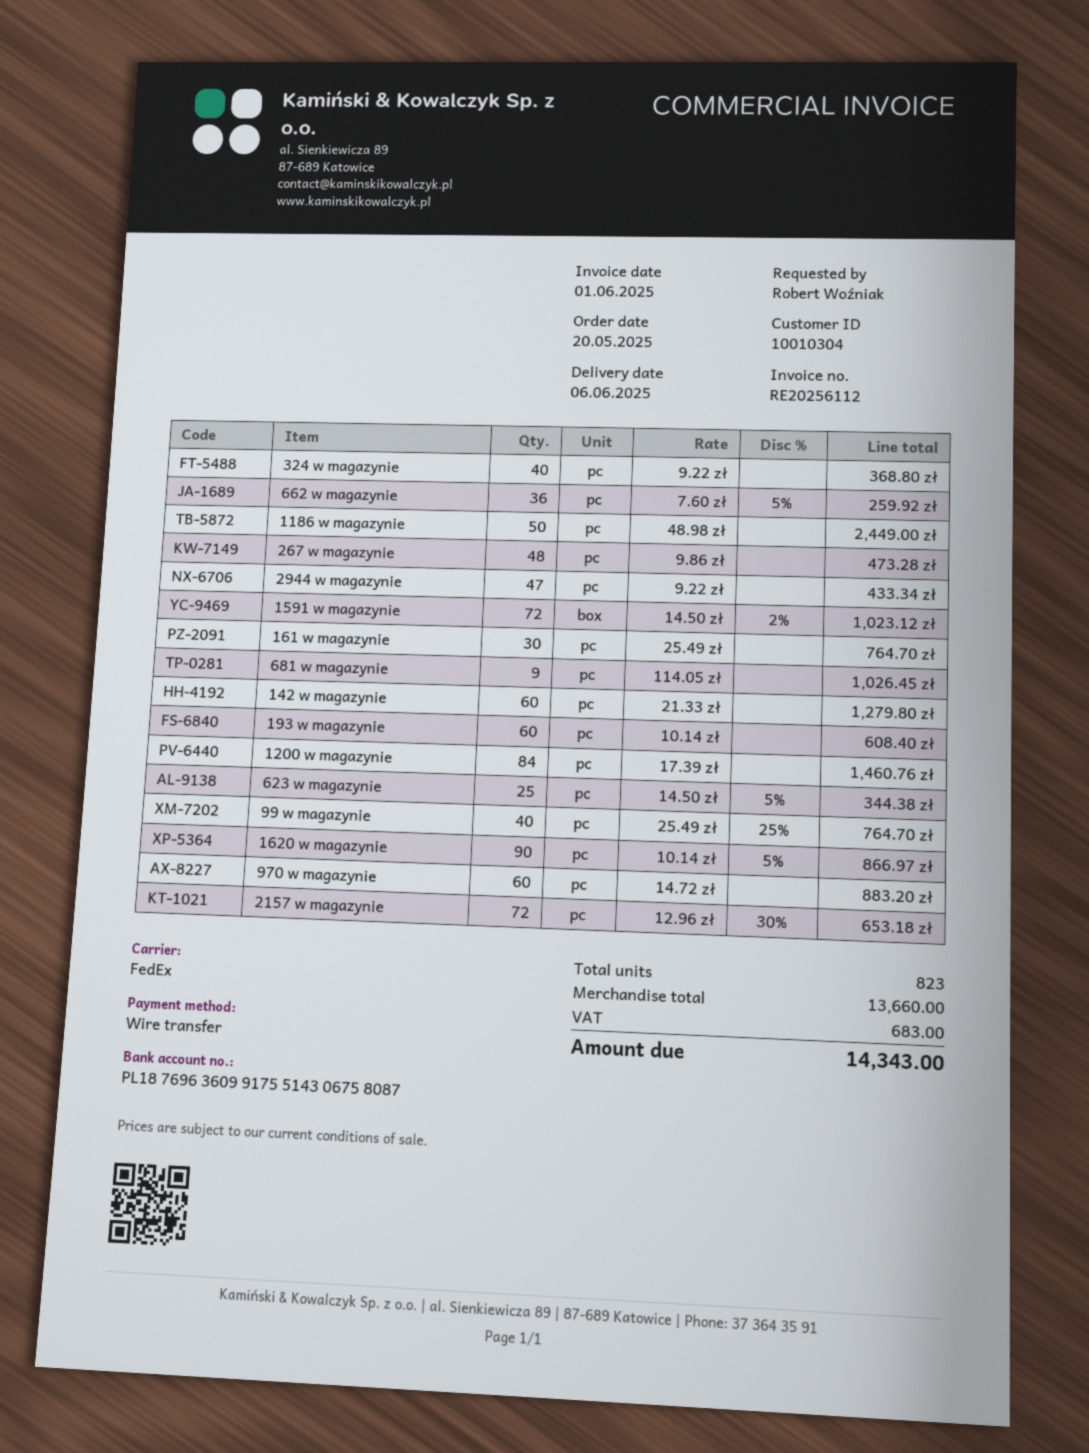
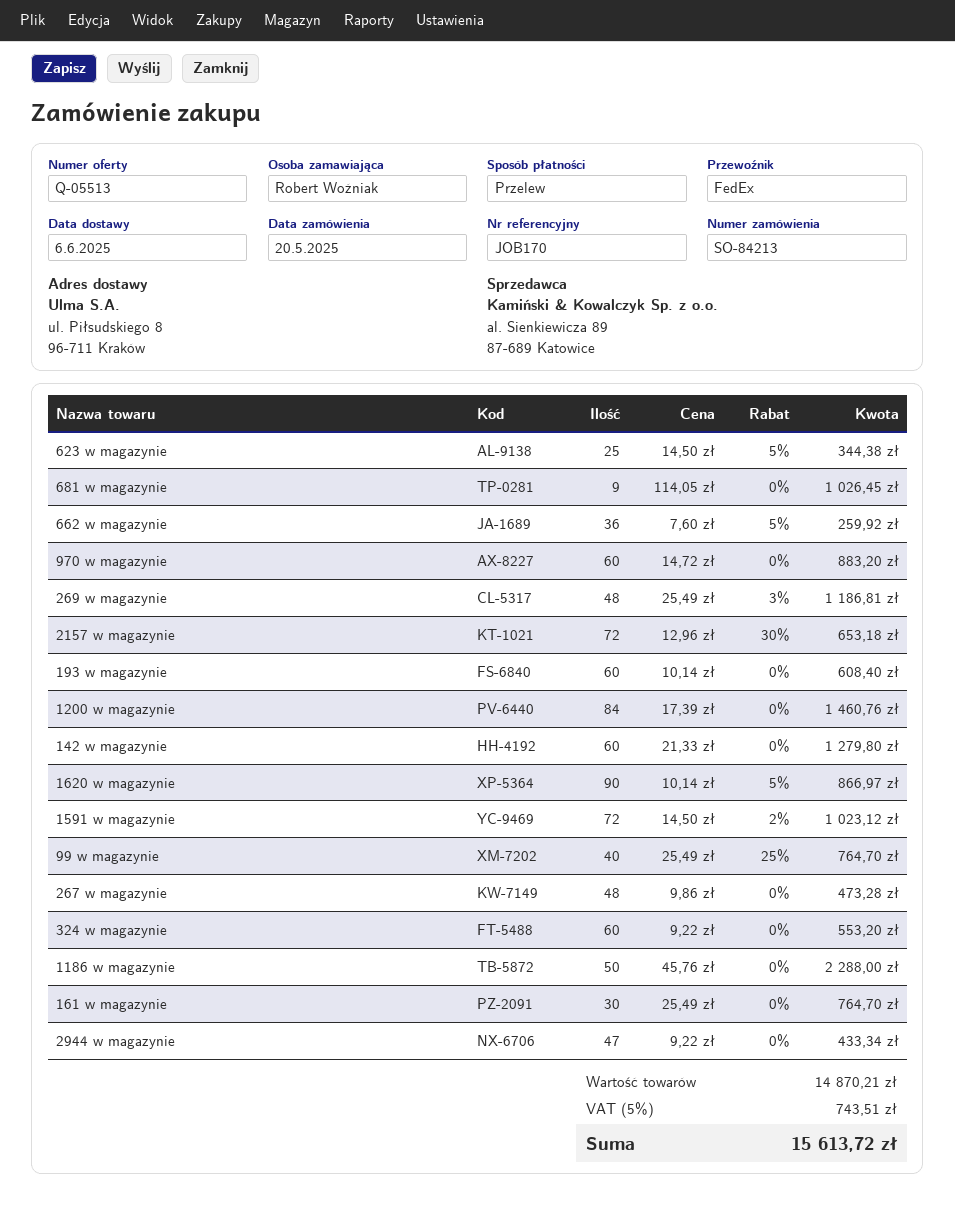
324 w magazynie: 40 x 9.22 = 368.80 -> 60 x 9.22 = 553.20
1186 w magazynie: 50 x 48.98 = 2449.00 -> 50 x 45.76 = 2288.00
269 w magazynie: none -> 48 x 25.49 - 3% = 1186.81
subtotal: 13660.00 -> 14870.21
tax: 683.00 -> 743.51
total: 14343.00 -> 15613.72

